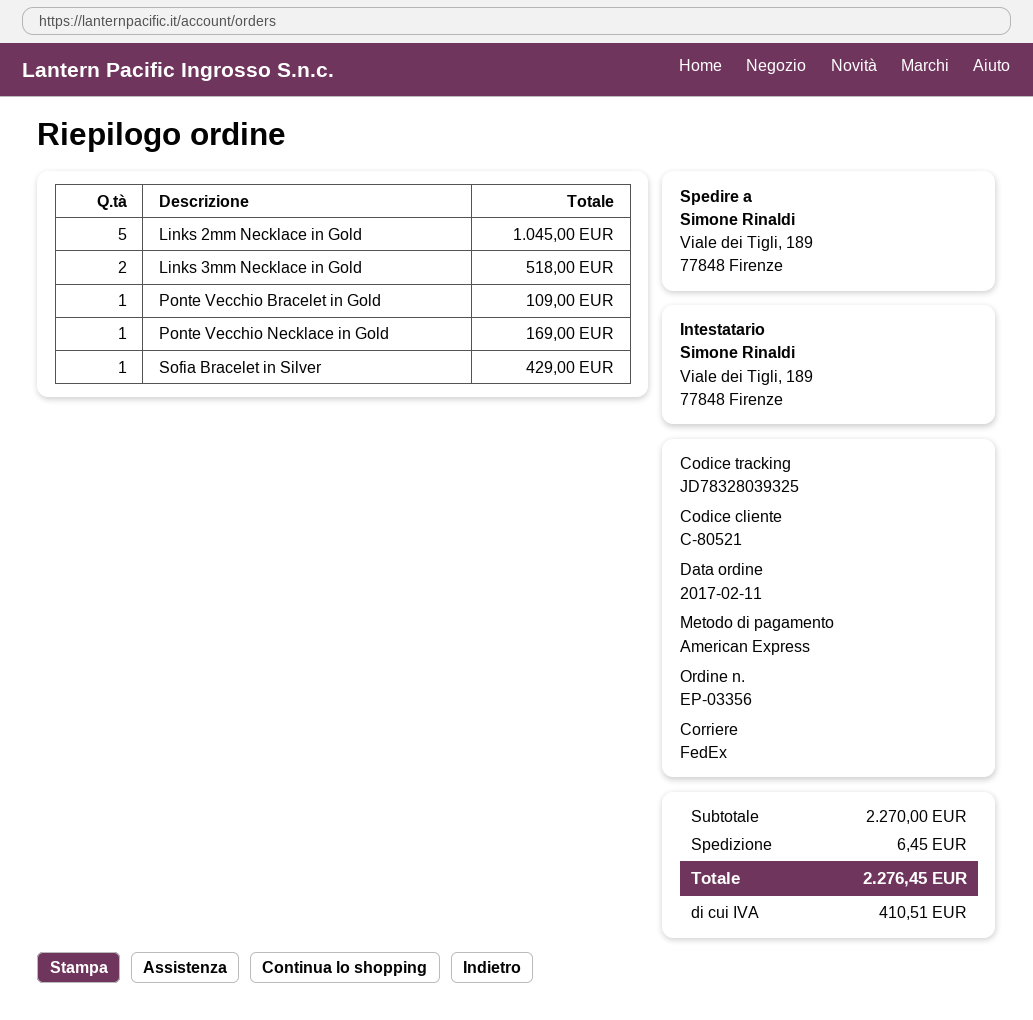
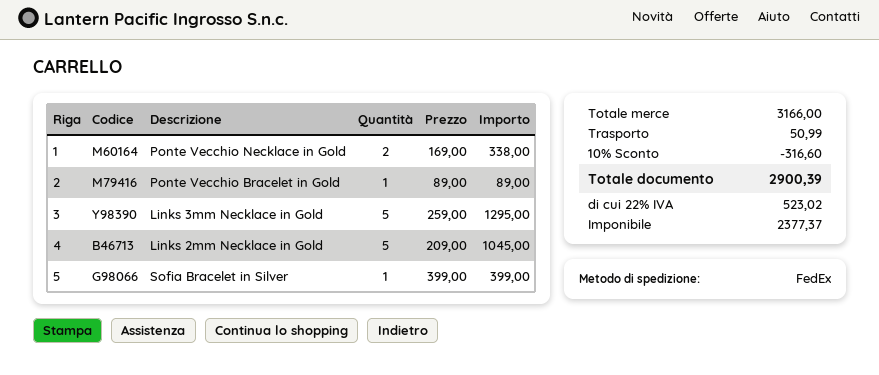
Links 3mm Necklace in Gold: 2 for 518.00 -> 5 for 1295.00
Ponte Vecchio Bracelet in Gold: 1 for 109.00 -> 1 for 89.00
Ponte Vecchio Necklace in Gold: 1 for 169.00 -> 2 for 338.00
Sofia Bracelet in Silver: 1 for 429.00 -> 1 for 399.00
subtotal: 2270.00 -> 3166.00
discount: none -> 10% = 316.60
shipping: 6.45 -> 50.99
tax: 410.51 -> 523.02
total: 2276.45 -> 2900.39

